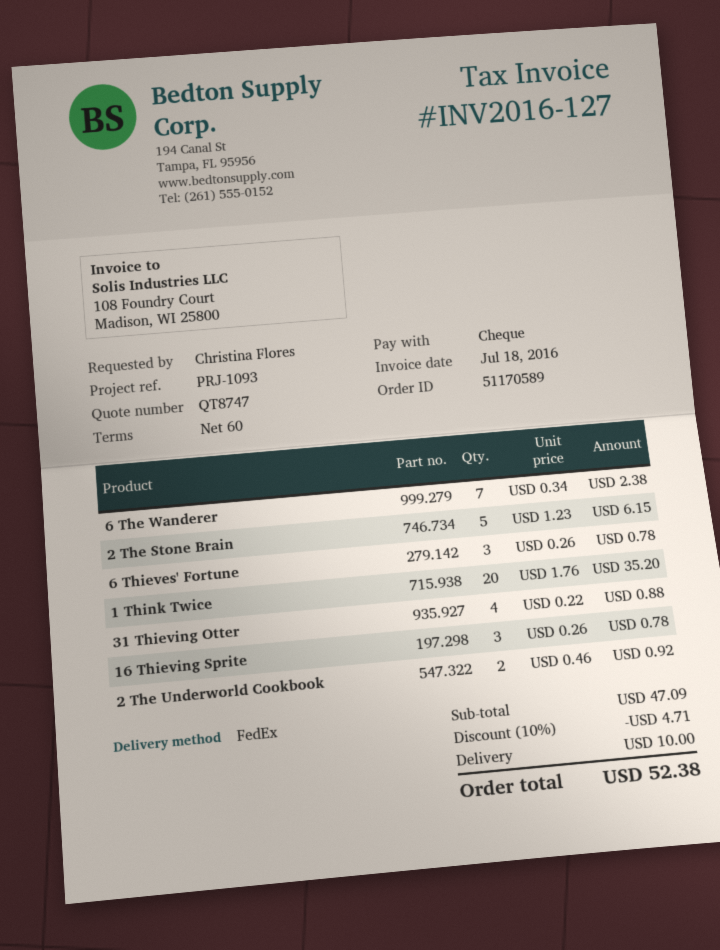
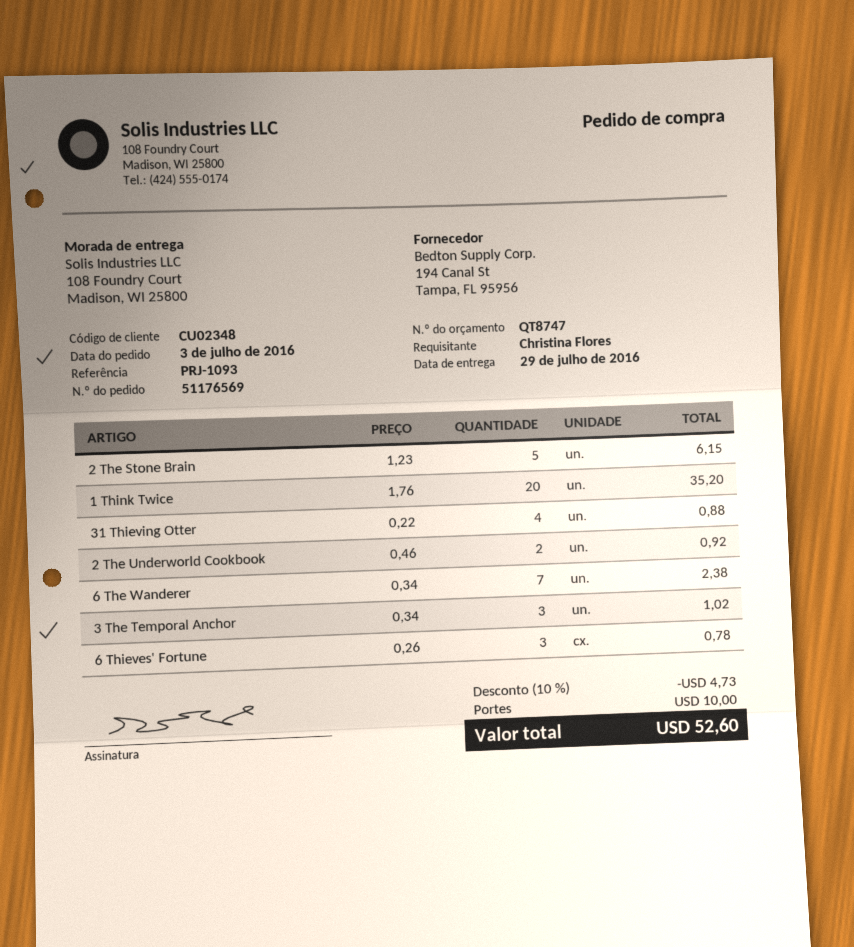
order number: 51170589 -> 51176569
16 Thieving Sprite: 3 x 0.26 = 0.78 -> none
3 The Temporal Anchor: none -> 3 x 0.34 = 1.02
discount: 10% = 4.71 -> 10% = 4.73
total: 52.38 -> 52.60

